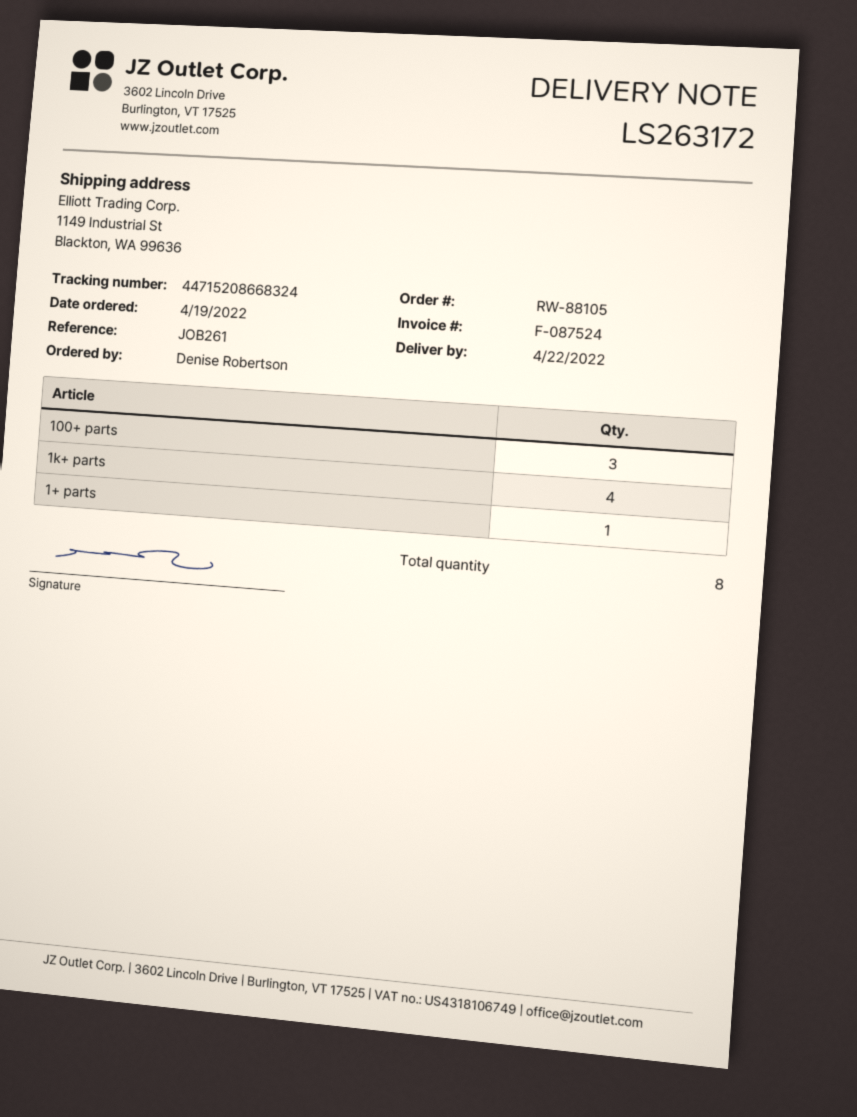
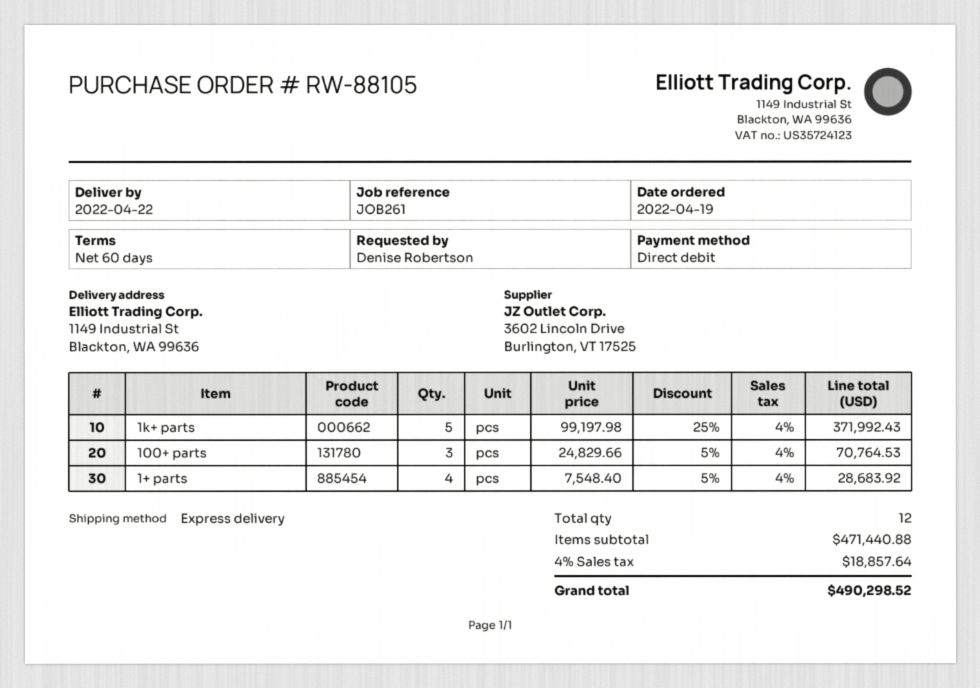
1k+ parts: 4 -> 5
1+ parts: 1 -> 4
total quantity: 8 -> 12

